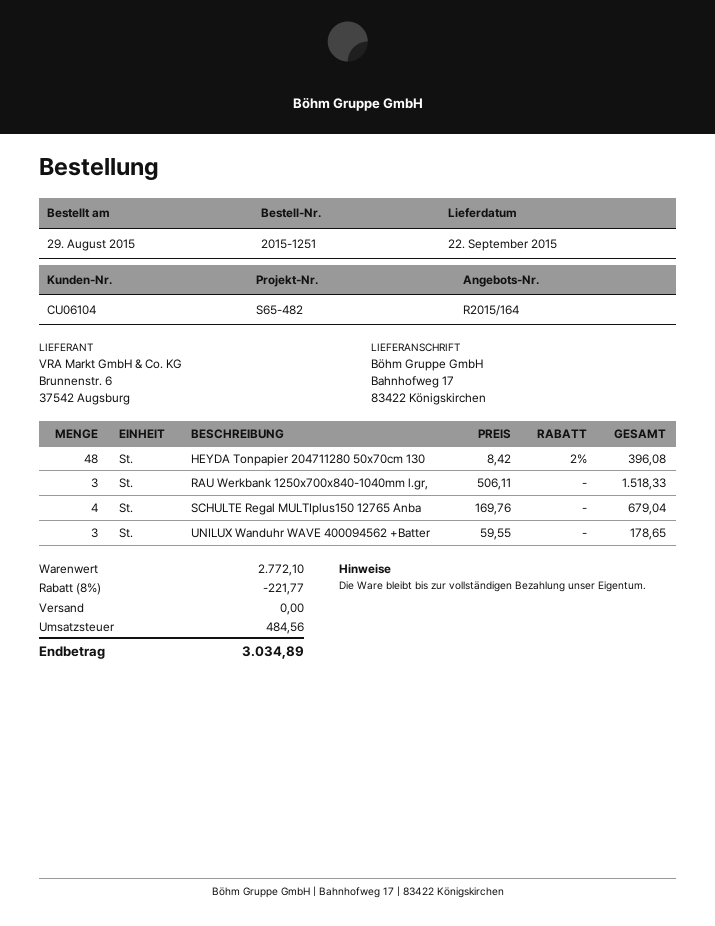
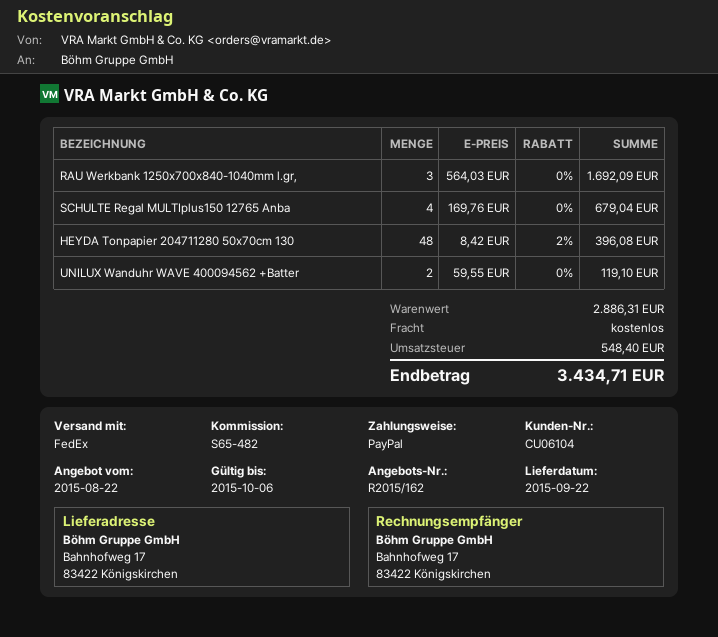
quote number: R2015/164 -> R2015/162
RAU Werkbank 1250x700x840-1040mm l.gr,: 3 x 506.11 = 1518.33 -> 3 x 564.03 = 1692.09
UNILUX Wanduhr WAVE 400094562 +Batter: 3 x 59.55 = 178.65 -> 2 x 59.55 = 119.10
subtotal: 2772.10 -> 2886.31
discount: 8% = 221.77 -> none
tax: 484.56 -> 548.40
total: 3034.89 -> 3434.71

